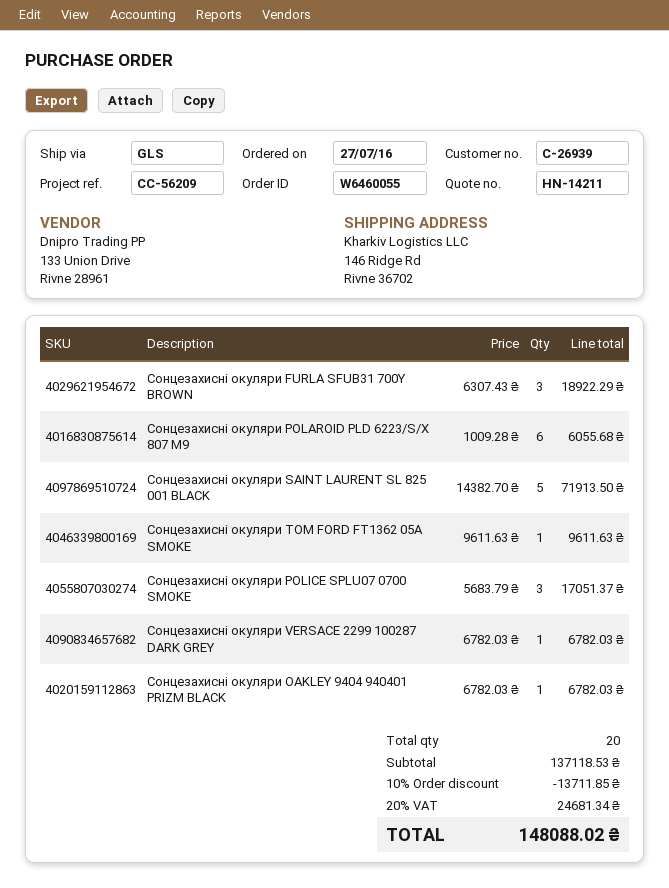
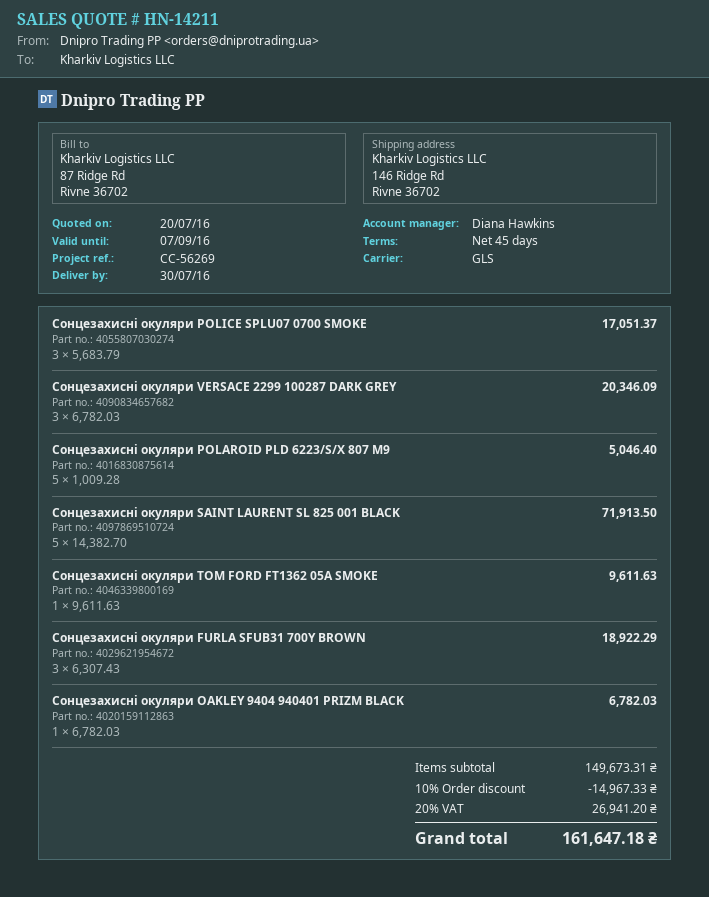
reference: CC-56209 -> CC-56269
Сонцезахисні окуляри POLAROID PLD 6223/S/X 807 M9: 6 x 1009.28 = 6055.68 -> 5 x 1009.28 = 5046.40
Сонцезахисні окуляри VERSACE 2299 100287 DARK GREY: 1 x 6782.03 = 6782.03 -> 3 x 6782.03 = 20346.09
subtotal: 137118.53 -> 149673.31
discount: 10% = 13711.85 -> 10% = 14967.33
tax: 20% = 24681.34 -> 20% = 26941.20
total: 148088.02 -> 161647.18

